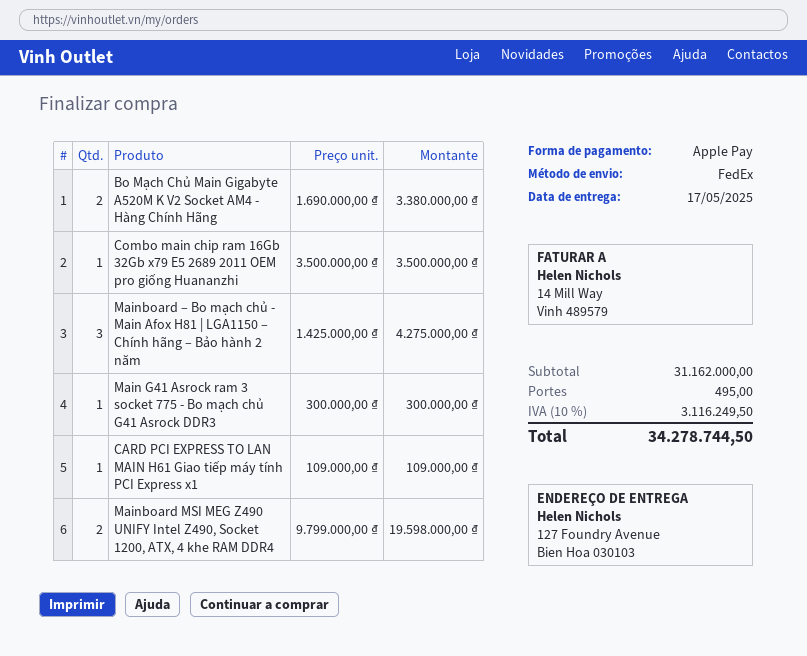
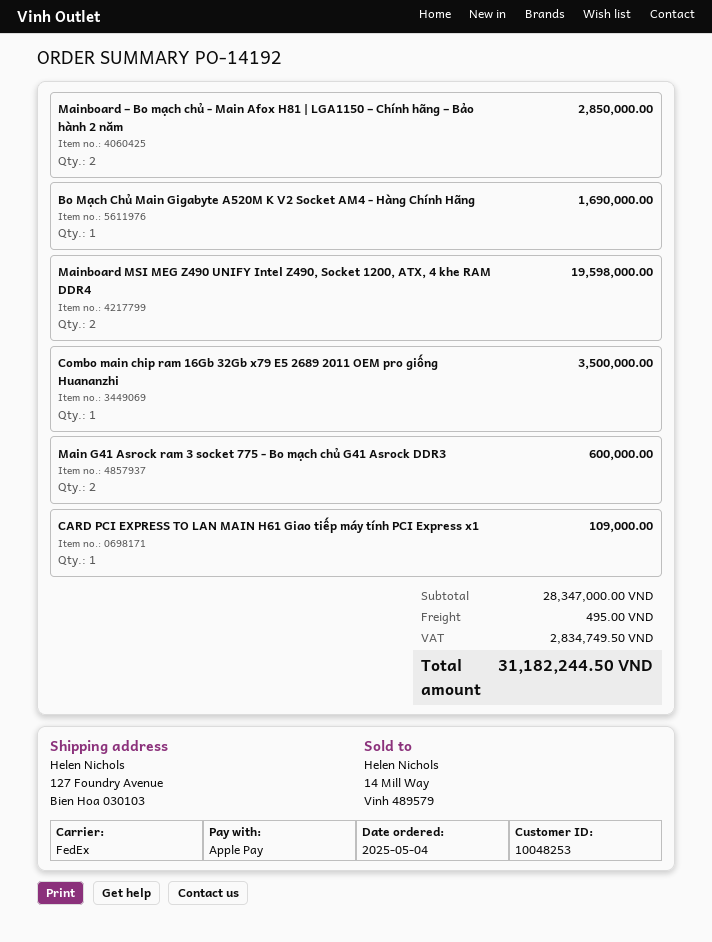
Bo Mạch Chủ Main Gigabyte A520M K V2 Socket AM4 - Hàng Chính Hãng: 2 for 3380000.00 -> 1 for 1690000.00
Mainboard – Bo mạch chủ - Main Afox H81 | LGA1150 – Chính hãng – Bảo hành 2 năm: 3 for 4275000.00 -> 2 for 2850000.00
Main G41 Asrock ram 3 socket 775 - Bo mạch chủ G41 Asrock DDR3: 1 for 300000.00 -> 2 for 600000.00
subtotal: 31162000.00 -> 28347000.00
tax: 3116249.50 -> 2834749.50
total: 34278744.50 -> 31182244.50

